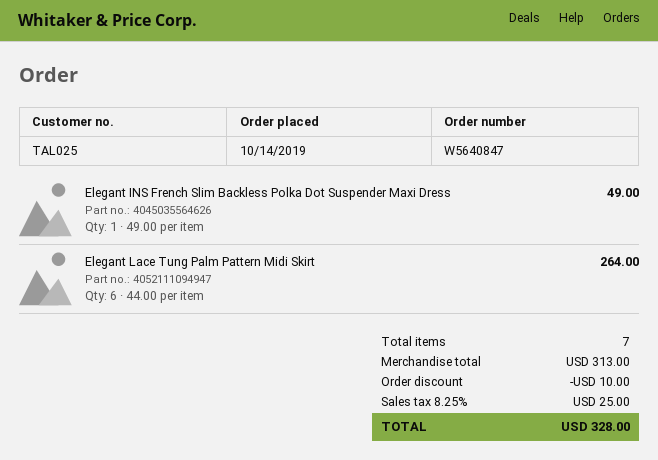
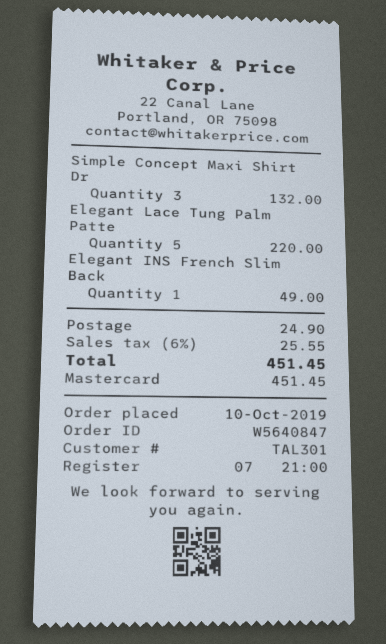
order date: 2019-10-14 -> 2019-10-10
customer number: TAL025 -> TAL301
Elegant Lace Tung Palm Pattern Midi Skirt: 6 for 264.00 -> 5 for 220.00
Simple Concept Maxi Shirt Dr: none -> 3 for 132.00
discount: 10.00 -> none
shipping: none -> 24.90
tax: 8.25% = 25.00 -> 6% = 25.55
total: 328.00 -> 451.45

